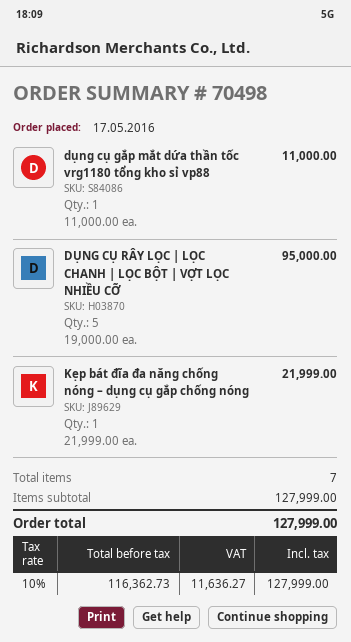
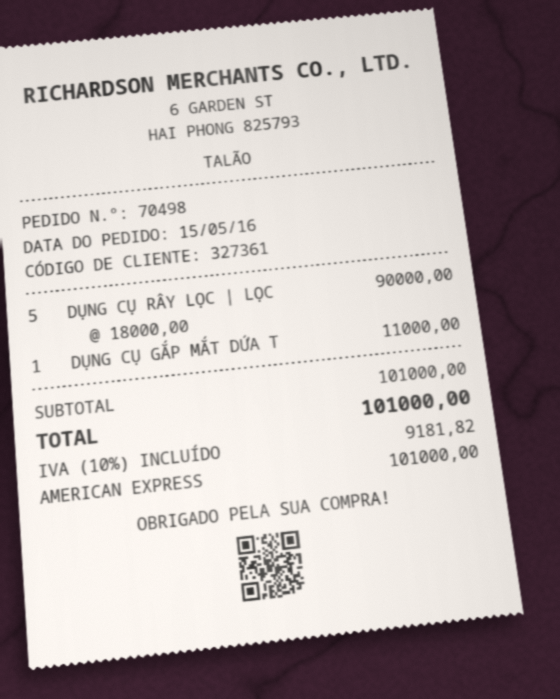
order date: 2016-05-17 -> 2016-05-15
DỤNG CỤ RÂY LỌC | LỌC CHANH | LỌC BỘT | VỢT LỌC NHIỀU CỠ: 5 x 19000.00 = 95000.00 -> 5 x 18000.00 = 90000.00
Kẹp bát đĩa đa năng chống nóng – dụng cụ gắp chống nóng: 1 x 21999.00 = 21999.00 -> none
subtotal: 127999.00 -> 101000.00
tax: 10% = 11636.27 -> 10% = 9181.82
total: 127999.00 -> 101000.00

